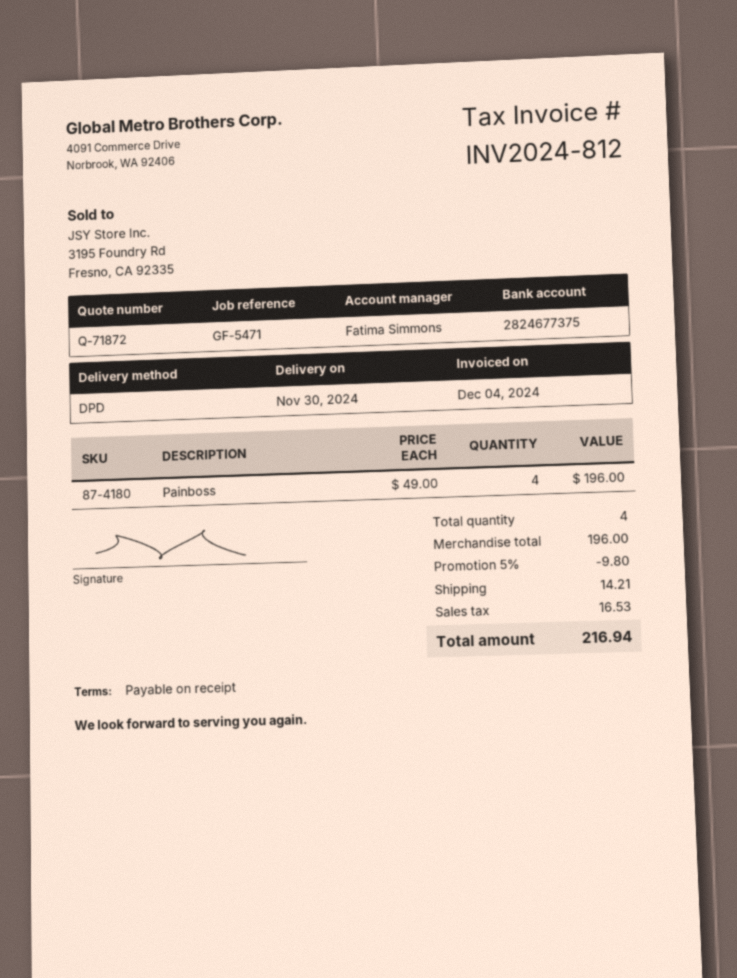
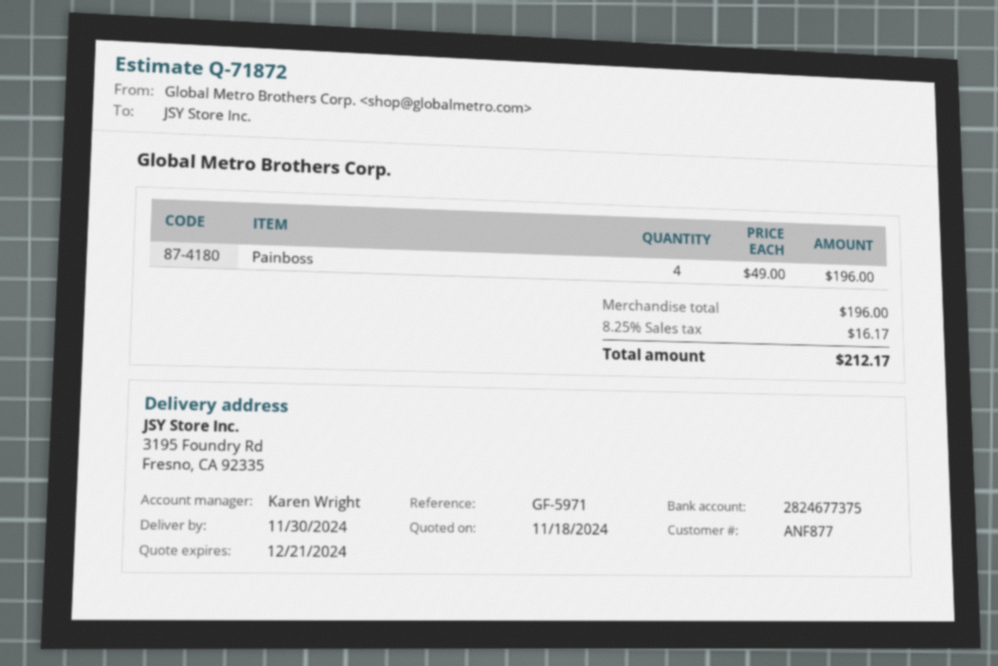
reference: GF-5471 -> GF-5971
sales rep: Fatima Simmons -> Karen Wright
discount: 5% = 9.80 -> none
shipping: 14.21 -> none
tax: 16.53 -> 16.17
total: 216.94 -> 212.17

